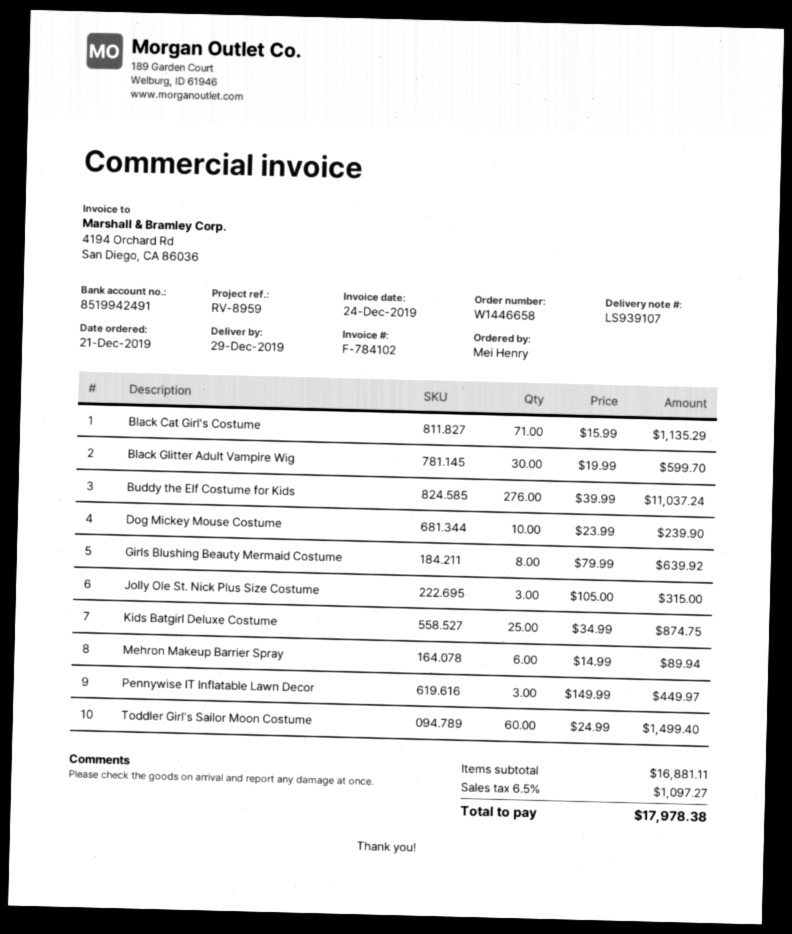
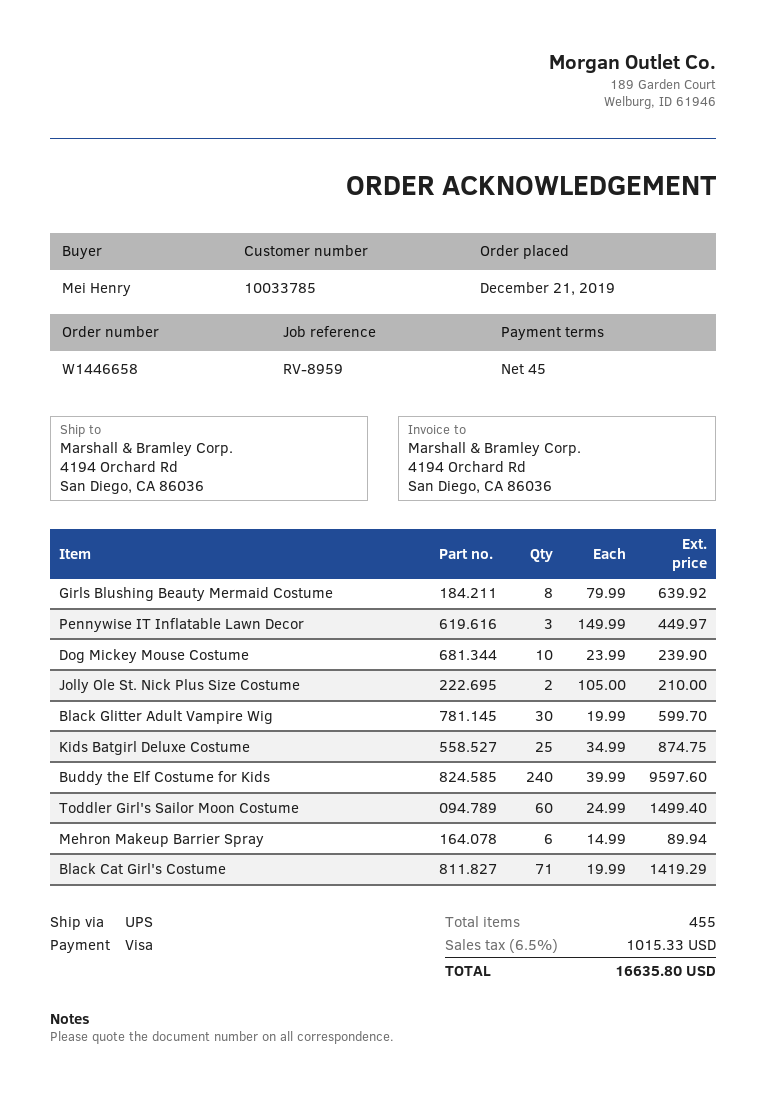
Black Cat Girl's Costume: 71 x 15.99 = 1135.29 -> 71 x 19.99 = 1419.29
Buddy the Elf Costume for Kids: 276 x 39.99 = 11037.24 -> 240 x 39.99 = 9597.60
Jolly Ole St. Nick Plus Size Costume: 3 x 105.00 = 315.00 -> 2 x 105.00 = 210.00
tax: 6.5% = 1097.27 -> 6.5% = 1015.33
total: 17978.38 -> 16635.80

